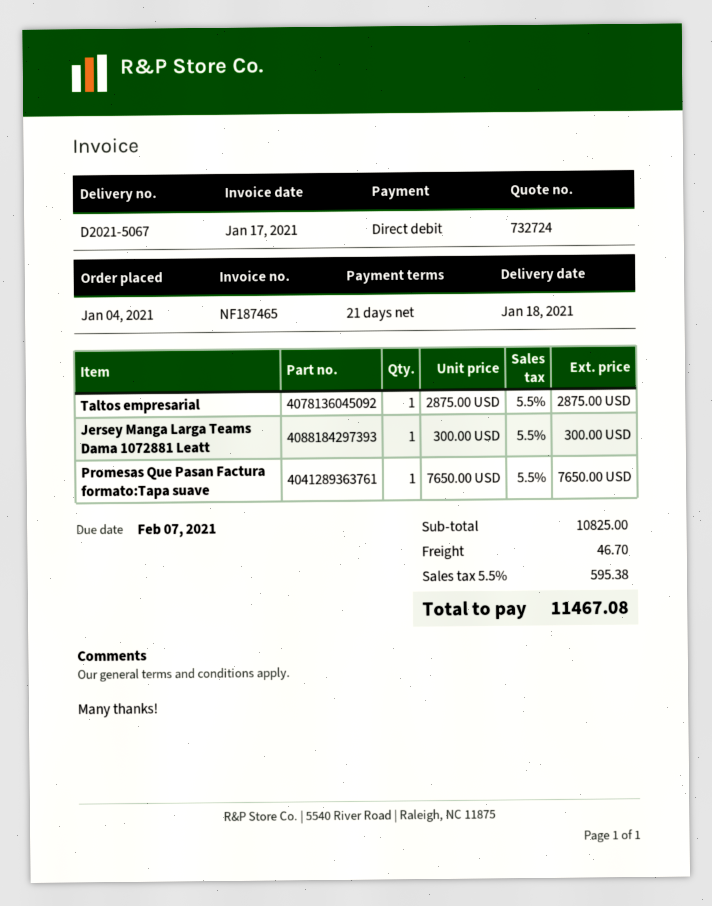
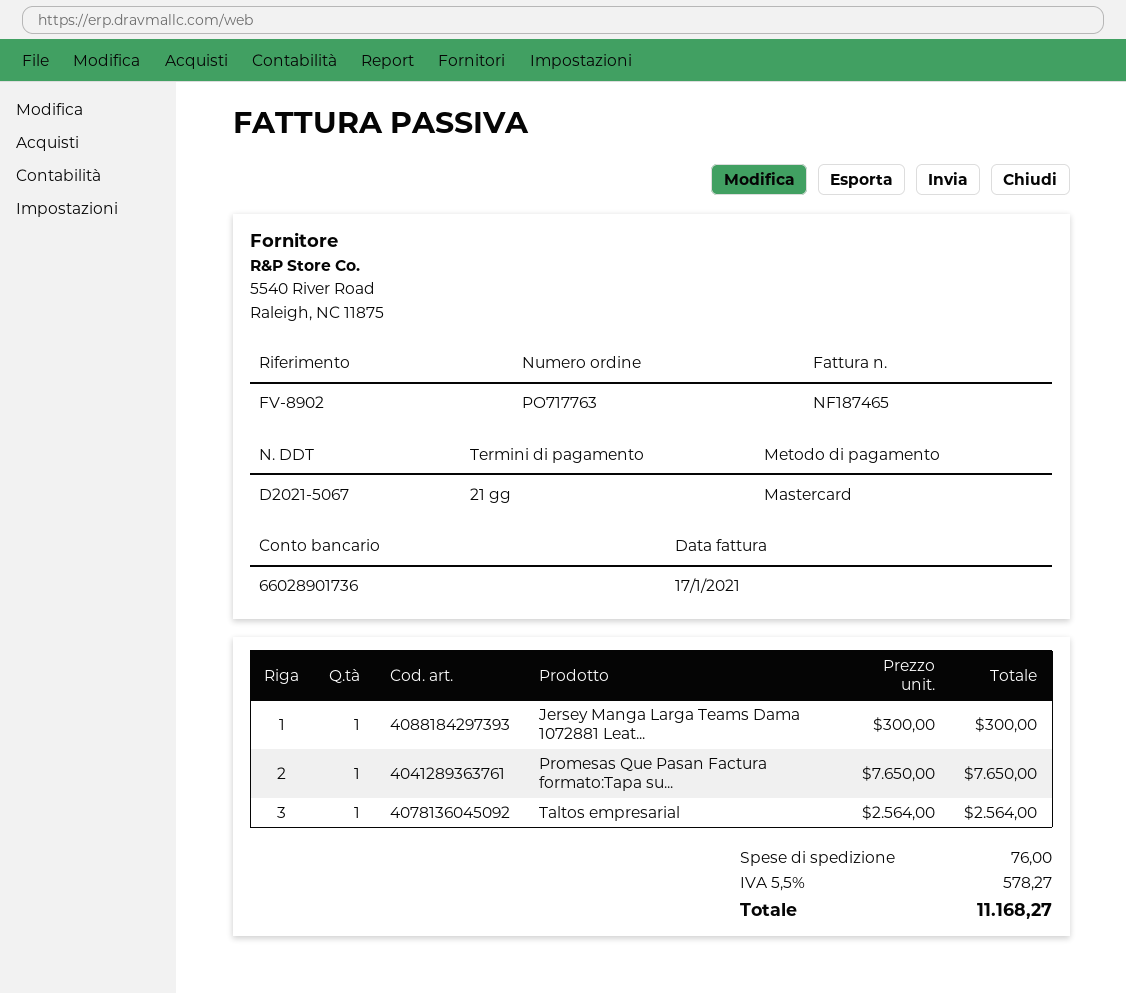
payment method: direct debit -> Mastercard
Taltos empresarial: 1 x 2875.00 = 2875.00 -> 1 x 2564.00 = 2564.00
shipping: 46.70 -> 76.00
tax: 5.5% = 595.38 -> 5.5% = 578.27
total: 11467.08 -> 11168.27

